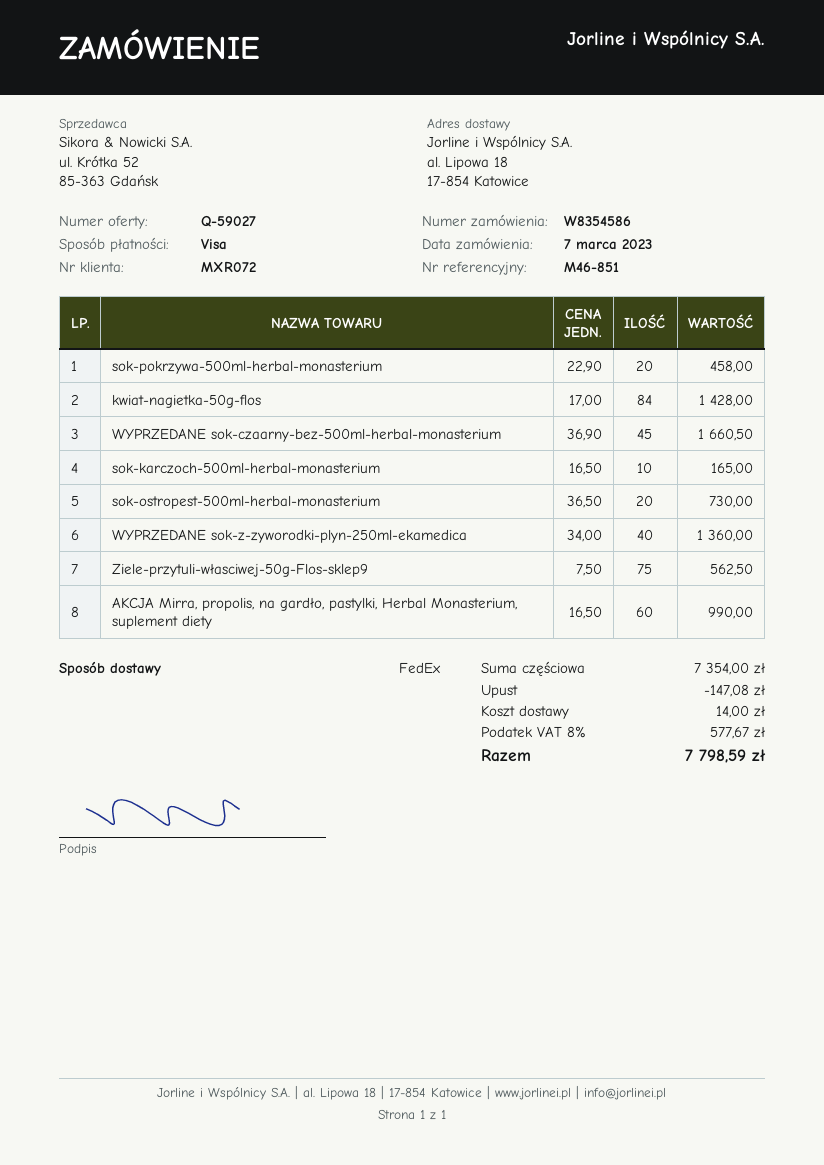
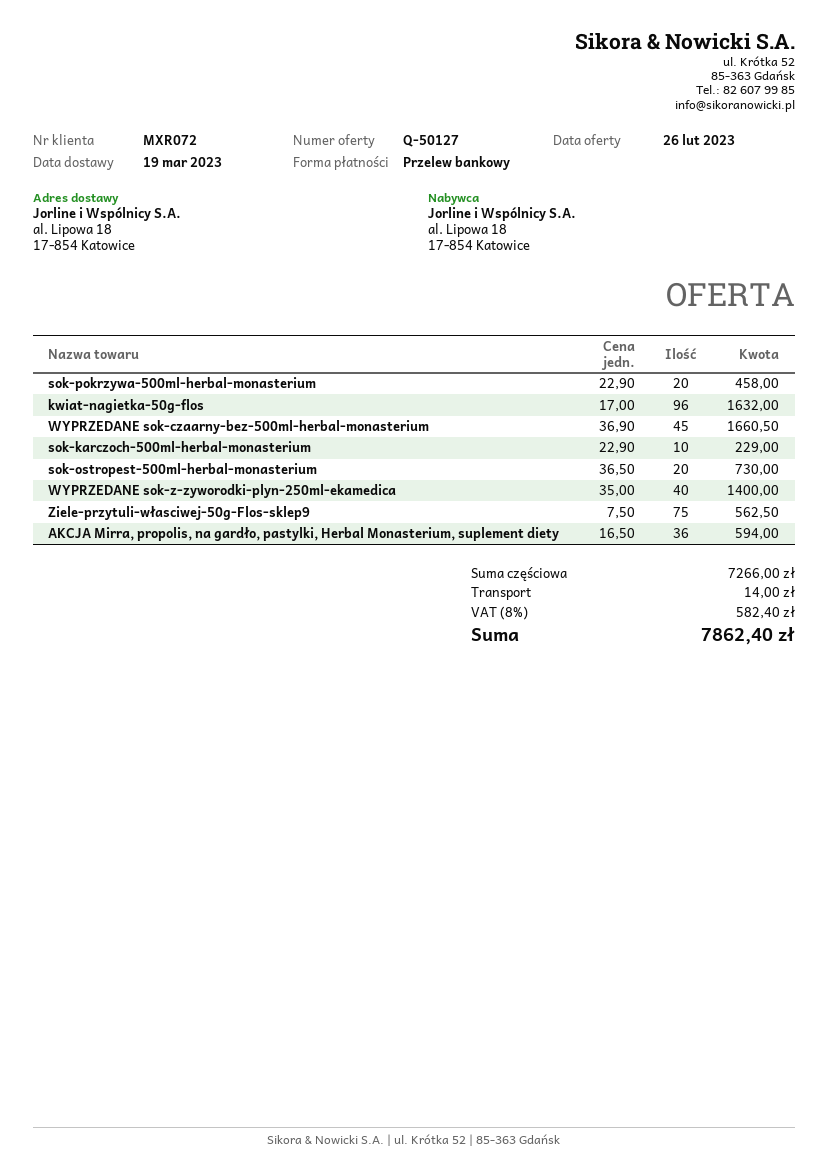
quote number: Q-59027 -> Q-50127
payment method: Visa -> bank transfer
kwiat-nagietka-50g-flos: 84 x 17.00 = 1428.00 -> 96 x 17.00 = 1632.00
sok-karczoch-500ml-herbal-monasterium: 10 x 16.50 = 165.00 -> 10 x 22.90 = 229.00
WYPRZEDANE sok-z-zyworodki-plyn-250ml-ekamedica: 40 x 34.00 = 1360.00 -> 40 x 35.00 = 1400.00
AKCJA Mirra, propolis, na gardło, pastylki, Herbal Monasterium, suplement diety: 60 x 16.50 = 990.00 -> 36 x 16.50 = 594.00
subtotal: 7354.00 -> 7266.00
discount: 147.08 -> none
tax: 8% = 577.67 -> 8% = 582.40
total: 7798.59 -> 7862.40

